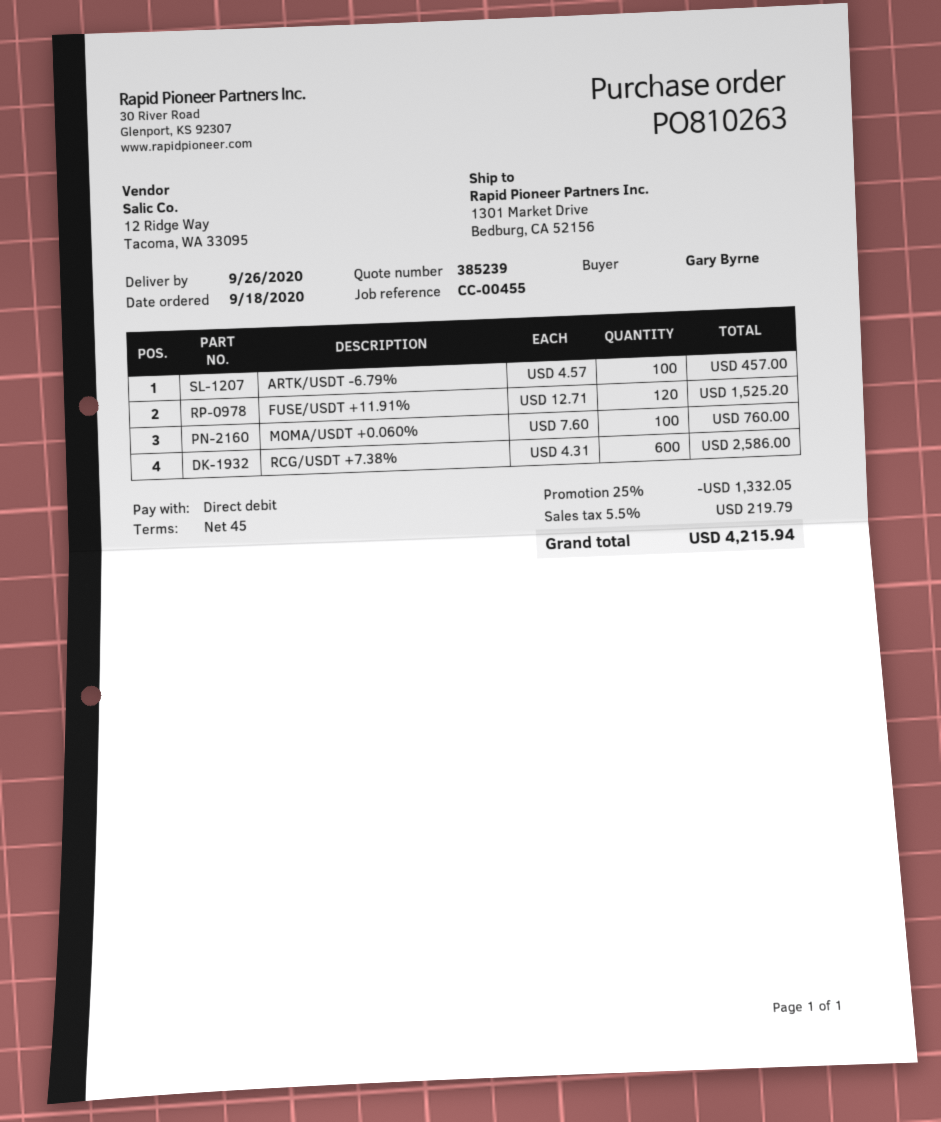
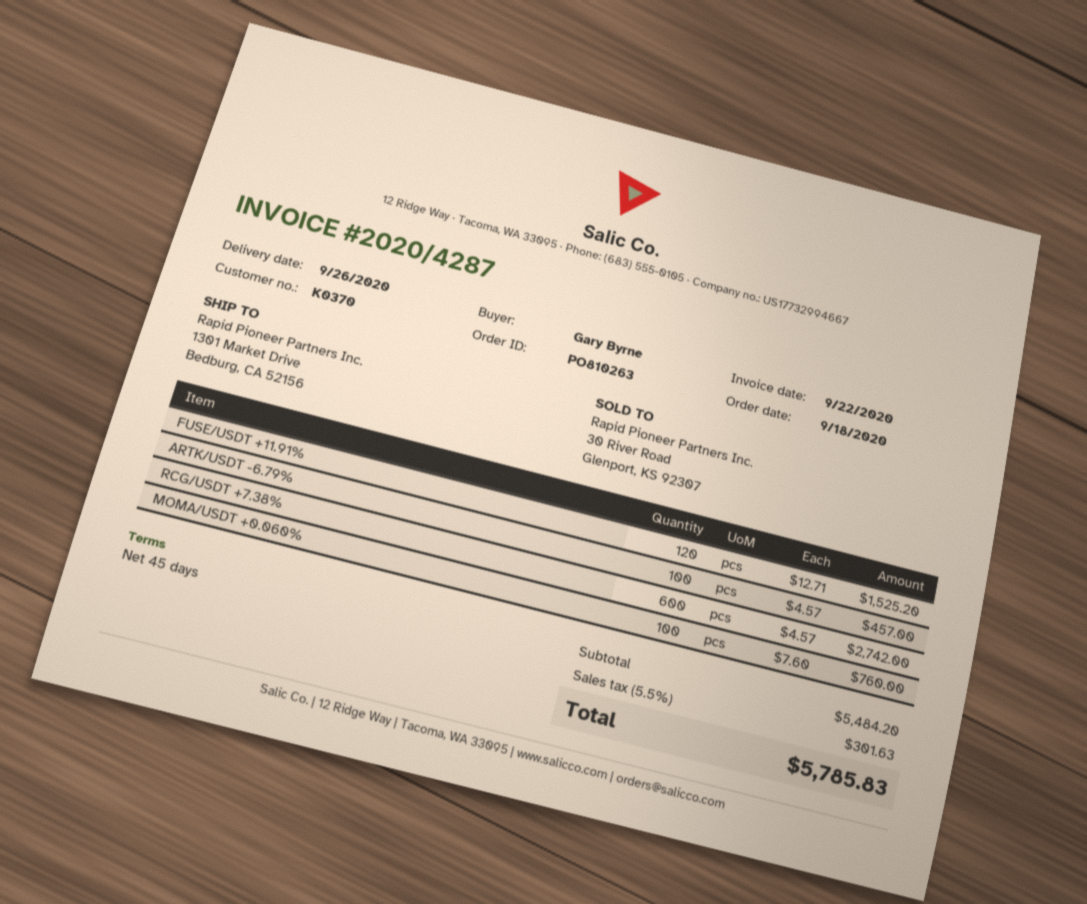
RCG/USDT +7.38%: 600 x 4.31 = 2586.00 -> 600 x 4.57 = 2742.00
discount: 25% = 1332.05 -> none
tax: 5.5% = 219.79 -> 5.5% = 301.63
total: 4215.94 -> 5785.83

